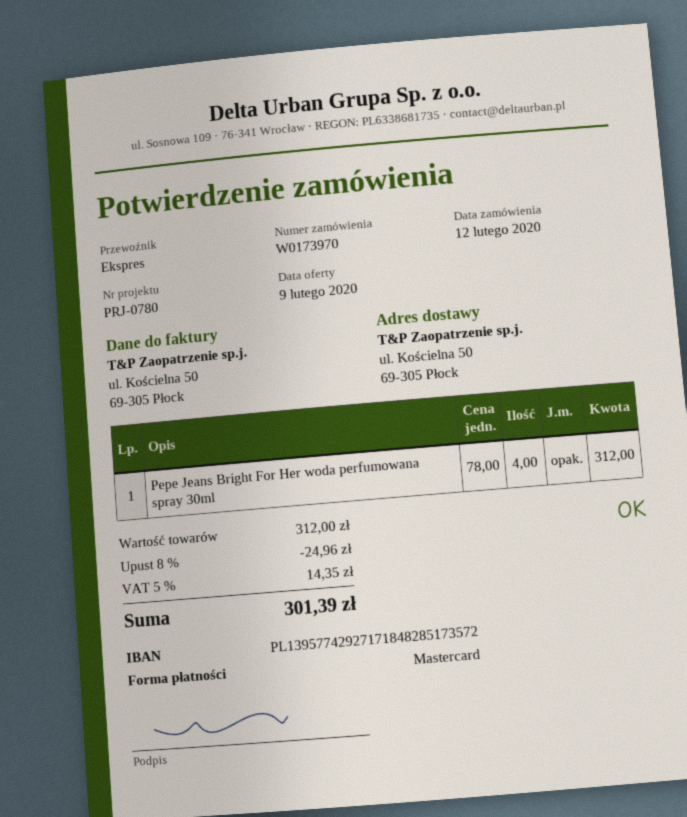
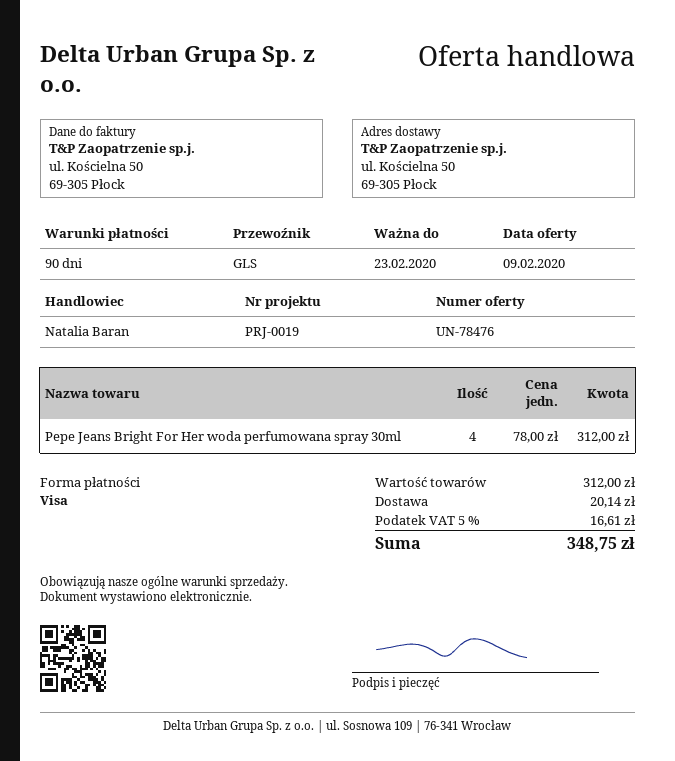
reference: PRJ-0780 -> PRJ-0019
payment method: Mastercard -> Visa
shipping method: express -> GLS
discount: 8% = 24.96 -> none
shipping: none -> 20.14
tax: 5% = 14.35 -> 5% = 16.61
total: 301.39 -> 348.75

